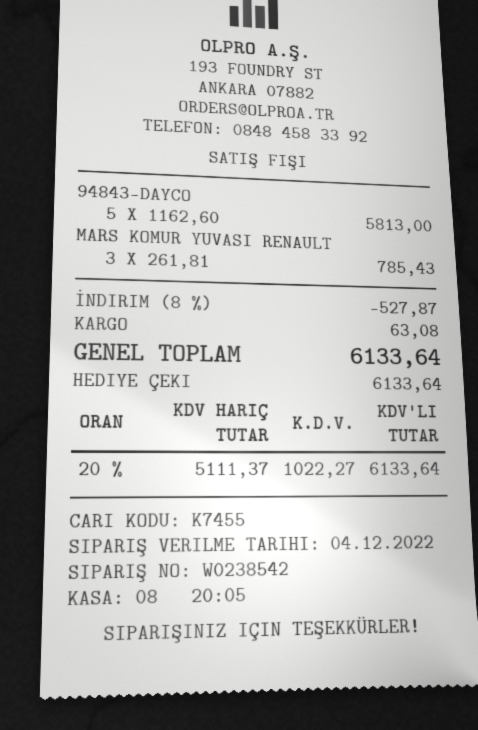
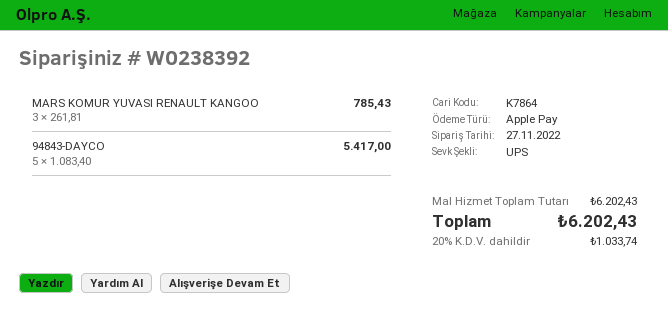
order number: W0238542 -> W0238392
order date: 2022-12-04 -> 2022-11-27
customer number: K7455 -> K7864
payment method: gift card -> Apple Pay
94843-DAYCO: 5 x 1162.60 = 5813.00 -> 5 x 1083.40 = 5417.00
discount: 8% = 527.87 -> none
shipping: 63.08 -> none
tax: 20% = 1022.27 -> 20% = 1033.74
total: 6133.64 -> 6202.43

